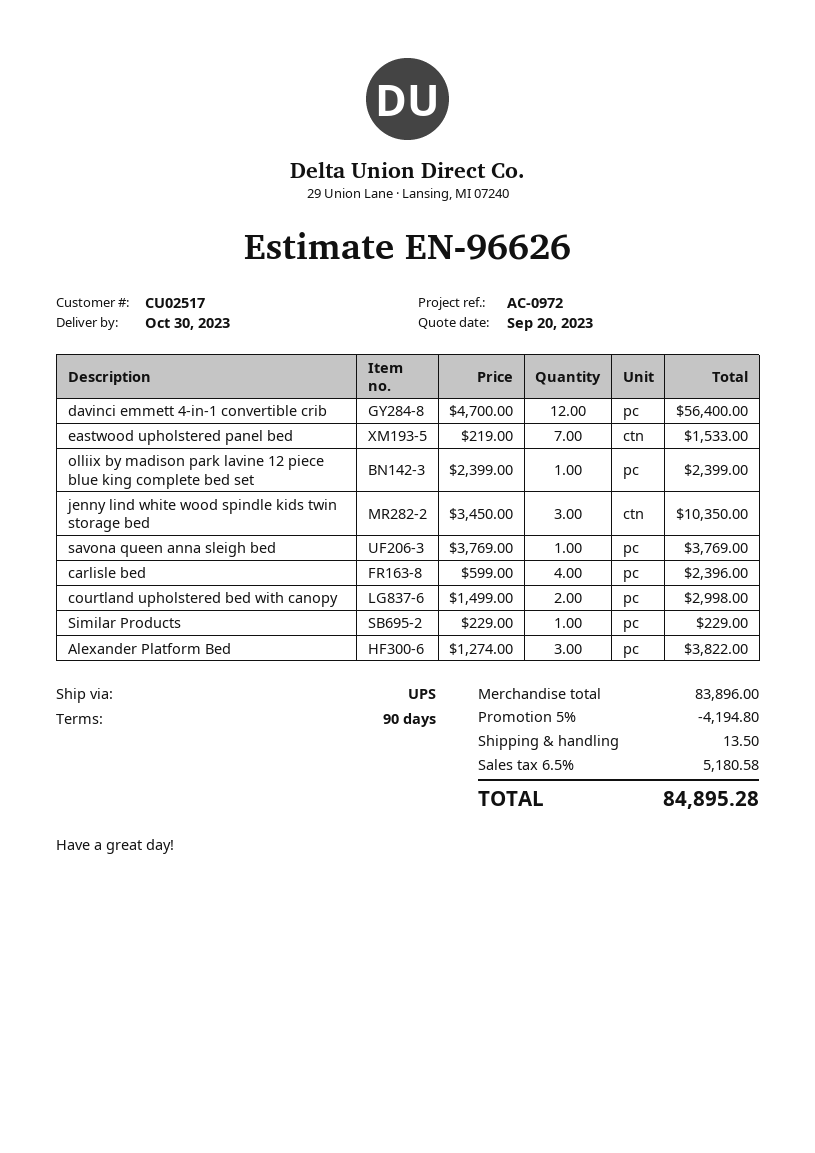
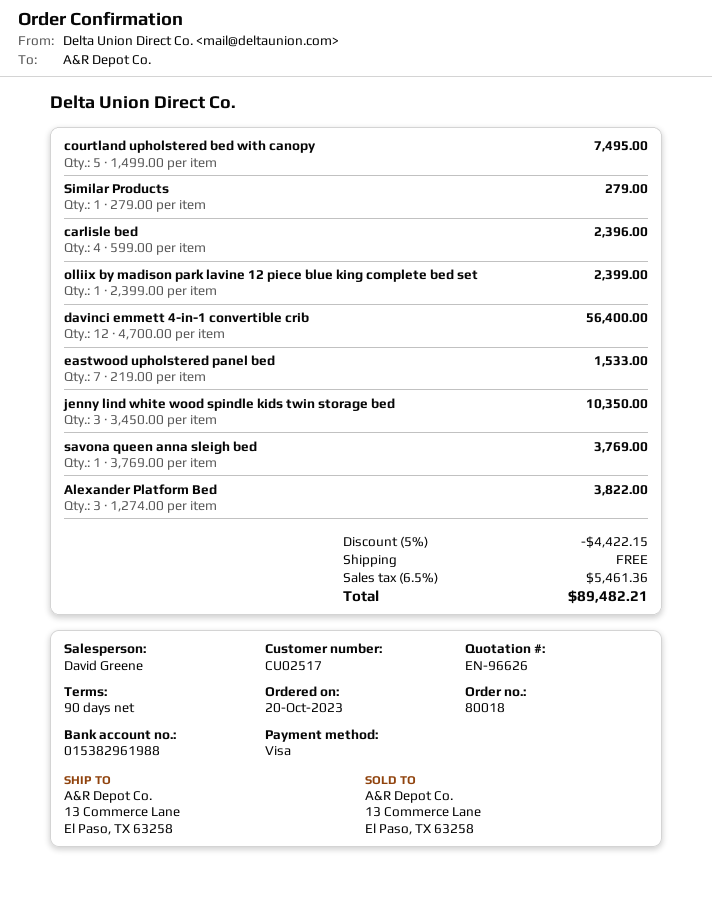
courtland upholstered bed with canopy: 2 x 1499.00 = 2998.00 -> 5 x 1499.00 = 7495.00
Similar Products: 1 x 229.00 = 229.00 -> 1 x 279.00 = 279.00
discount: 5% = 4194.80 -> 5% = 4422.15
shipping: 13.50 -> 0.00
tax: 6.5% = 5180.58 -> 6.5% = 5461.36
total: 84895.28 -> 89482.21

